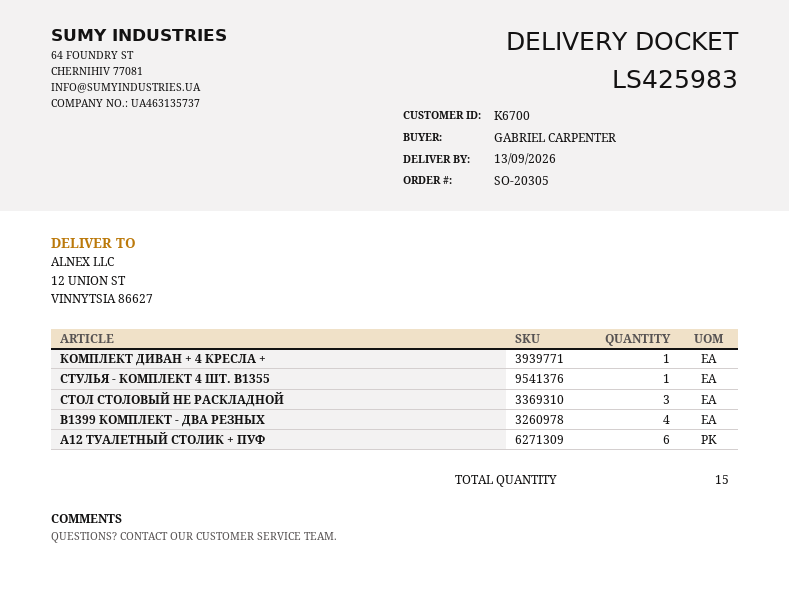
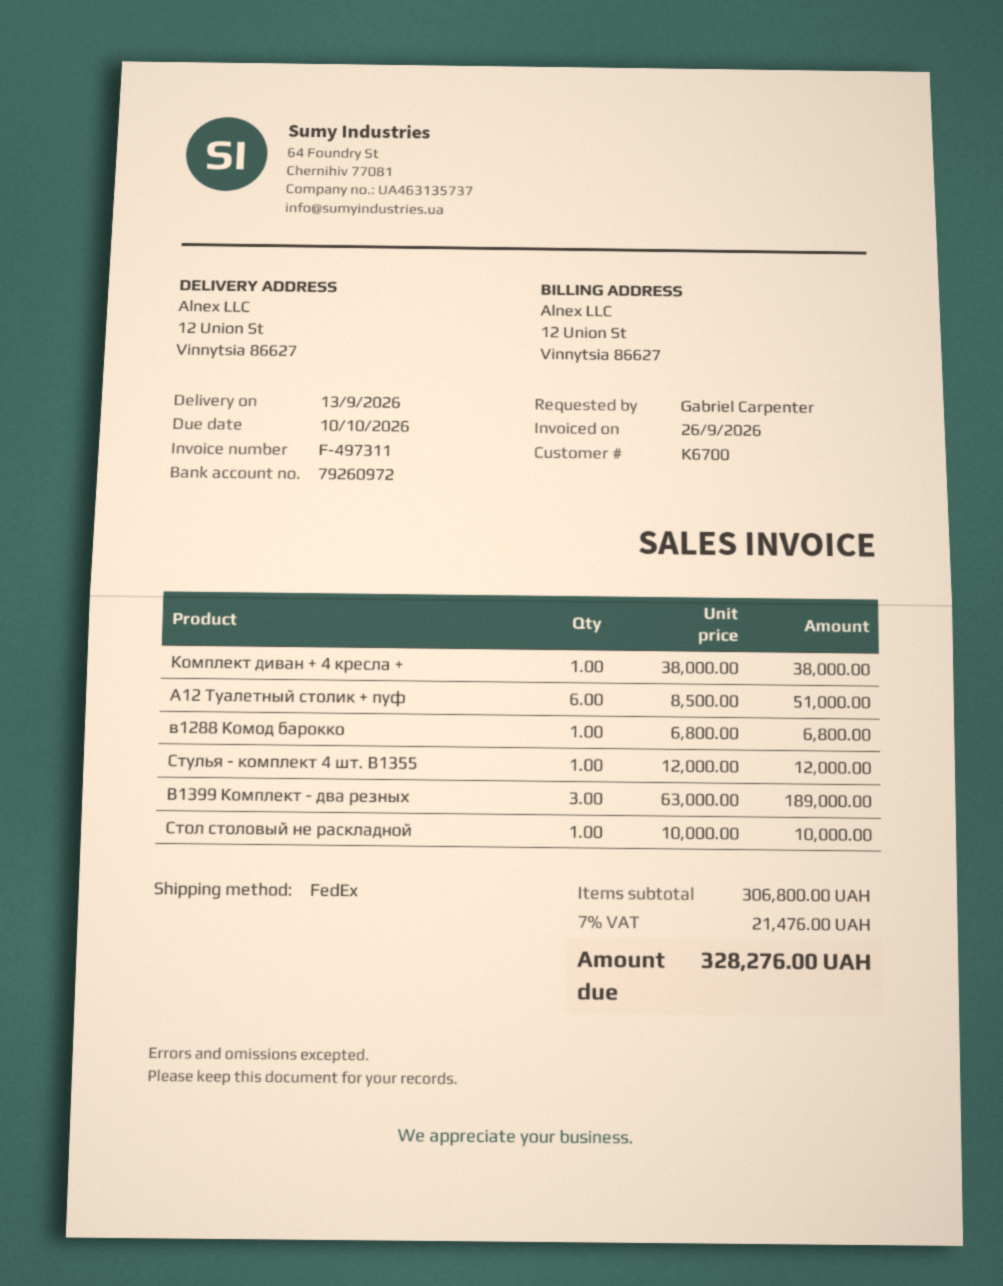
СТОЛ СТОЛОВЫЙ НЕ РАСКЛАДНОЙ: 3 -> 1
В1399 КОМПЛЕКТ - ДВА РЕЗНЫХ: 4 -> 3
в1288 Комод барокко: none -> 1

